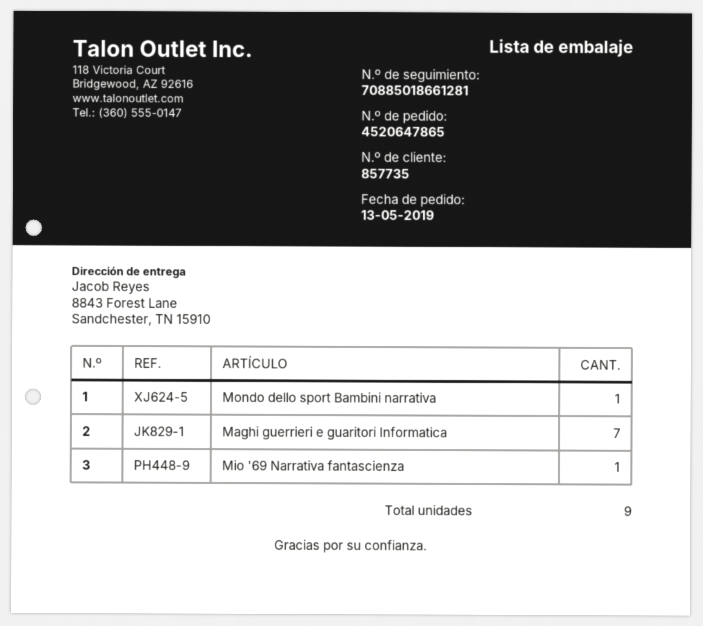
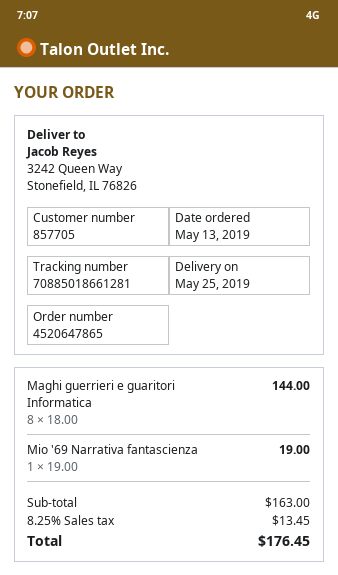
customer number: 857735 -> 857705
ship to: 8843 Forest Lane, Sandchester, TN 15910 -> 3242 Queen Way, Stonefield, IL 76826
Mondo dello sport Bambini narrativa: 1 -> none
Maghi guerrieri e guaritori Informatica: 7 -> 8

